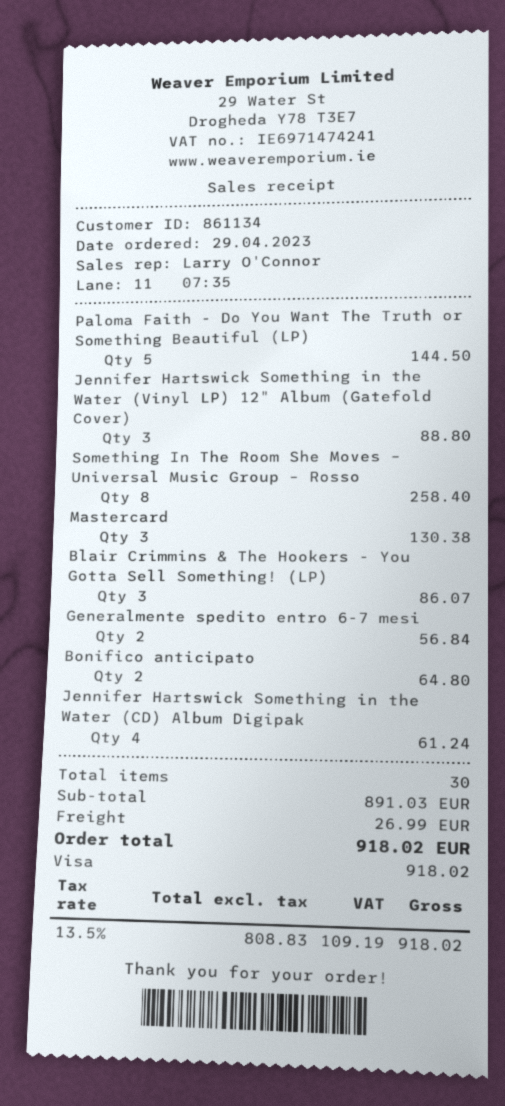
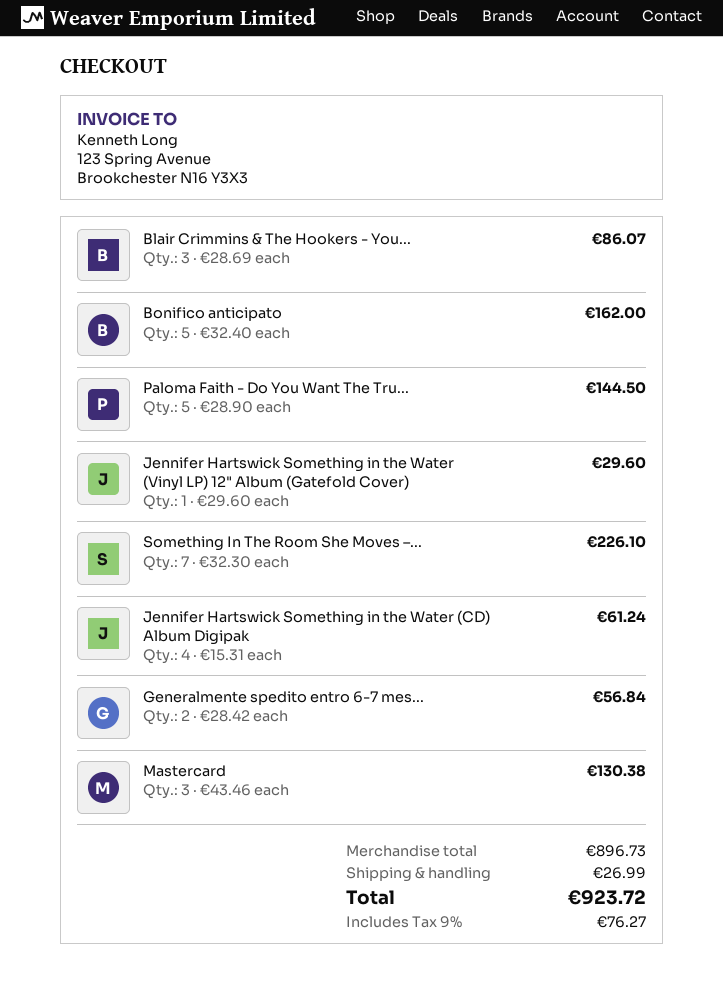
Jennifer Hartswick Something in the Water (Vinyl LP) 12" Album (Gatefold Cover): 3 for 88.80 -> 1 for 29.60
Something In The Room She Moves – Universal Music Group – Rosso: 8 for 258.40 -> 7 for 226.10
Bonifico anticipato: 2 for 64.80 -> 5 for 162.00
subtotal: 891.03 -> 896.73
tax: 13.5% = 109.19 -> 9% = 76.27
total: 918.02 -> 923.72

